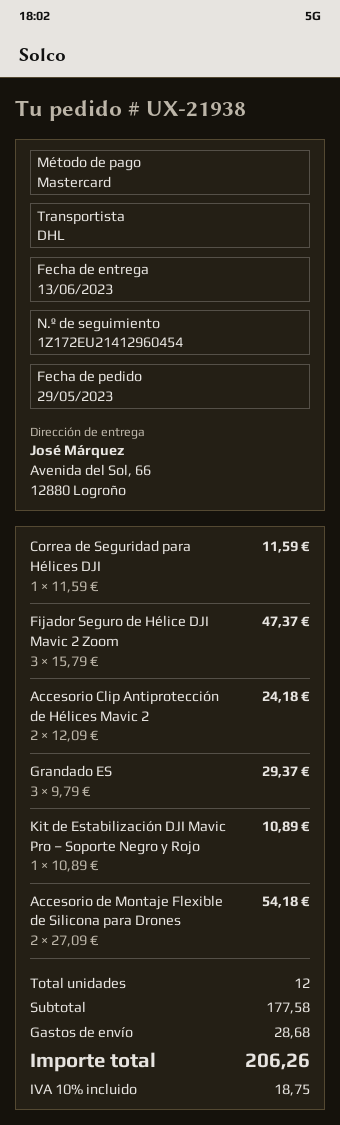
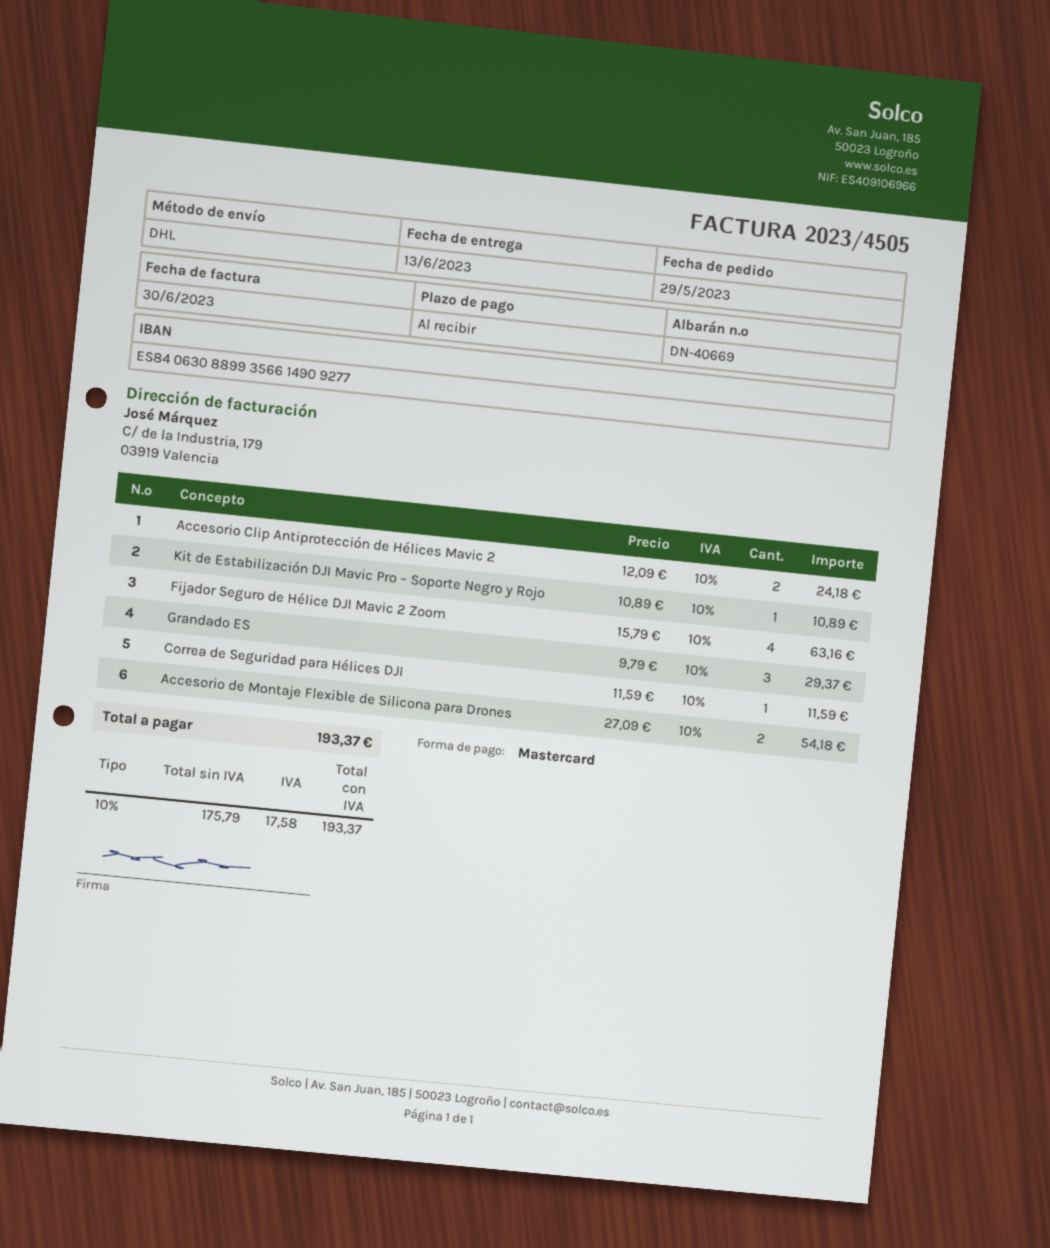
Fijador Seguro de Hélice DJI Mavic 2 Zoom: 3 x 15.79 = 47.37 -> 4 x 15.79 = 63.16
shipping: 28.68 -> none
tax: 10% = 18.75 -> 10% = 17.58
total: 206.26 -> 193.37

